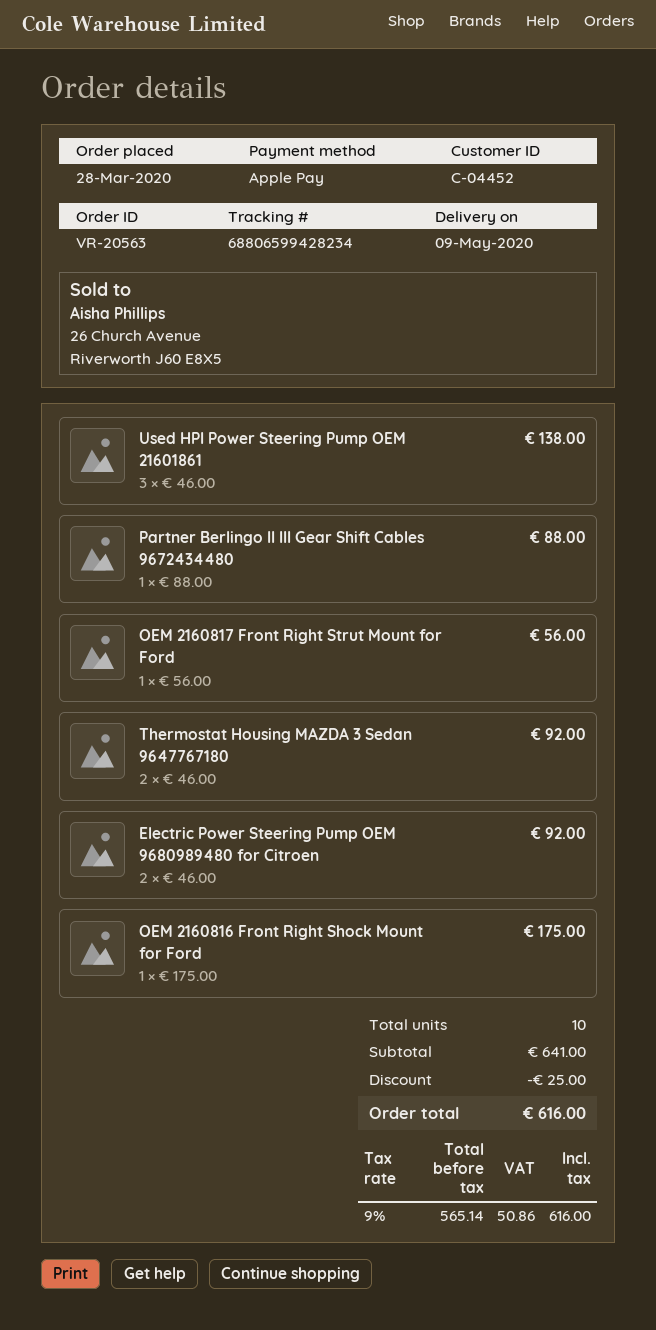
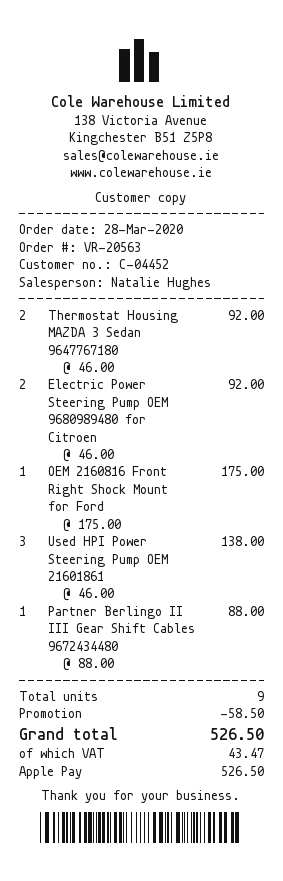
OEM 2160817 Front Right Strut Mount for Ford: 1 x 56.00 = 56.00 -> none
total quantity: 10 -> 9
discount: 25.00 -> 58.50
tax: 50.86 -> 43.47
total: 616.00 -> 526.50

